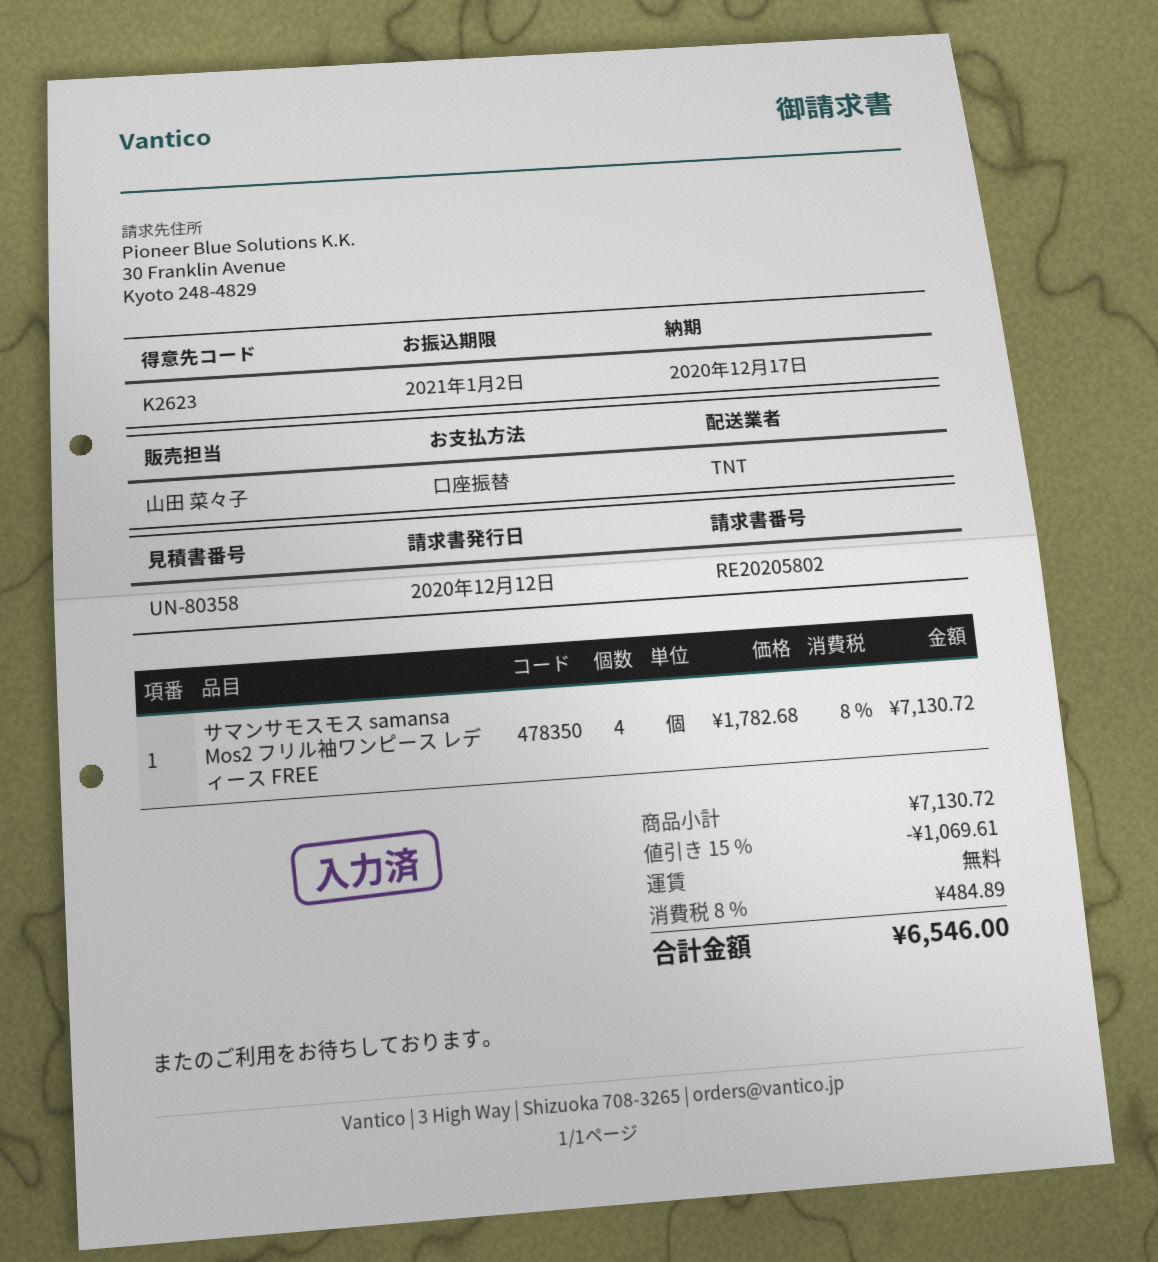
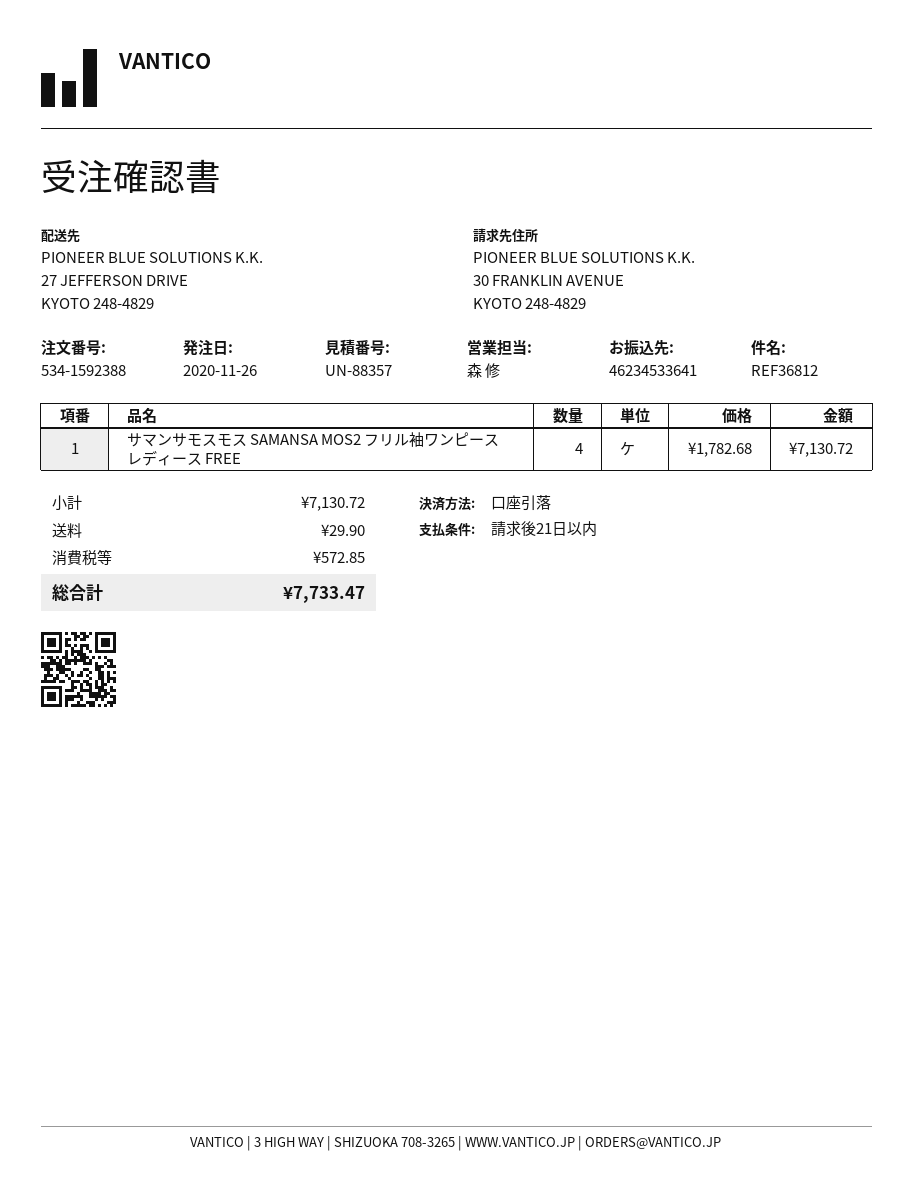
quote number: UN-80358 -> UN-88357
sales rep: 山田 菜々子 -> 森 修
discount: 15% = 1069.61 -> none
shipping: 0.00 -> 29.90
tax: 484.89 -> 572.85
total: 6546.00 -> 7733.47

